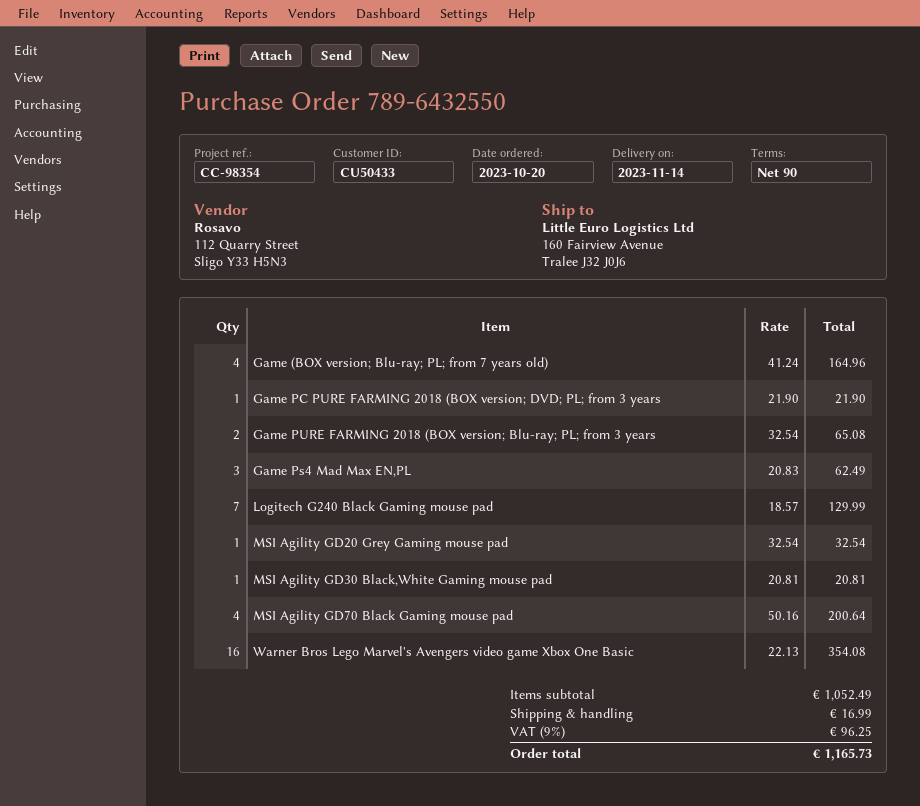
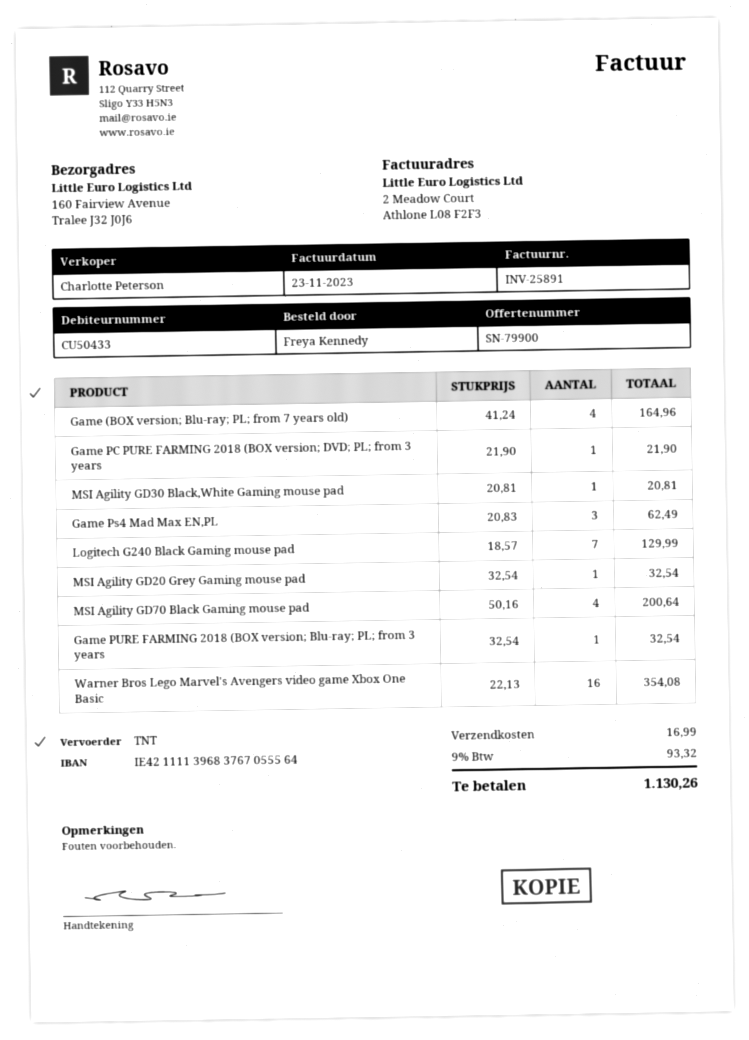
Game PURE FARMING 2018 (BOX version; Blu-ray; PL; from 3 years: 2 x 32.54 = 65.08 -> 1 x 32.54 = 32.54
tax: 9% = 96.25 -> 9% = 93.32
total: 1165.73 -> 1130.26

